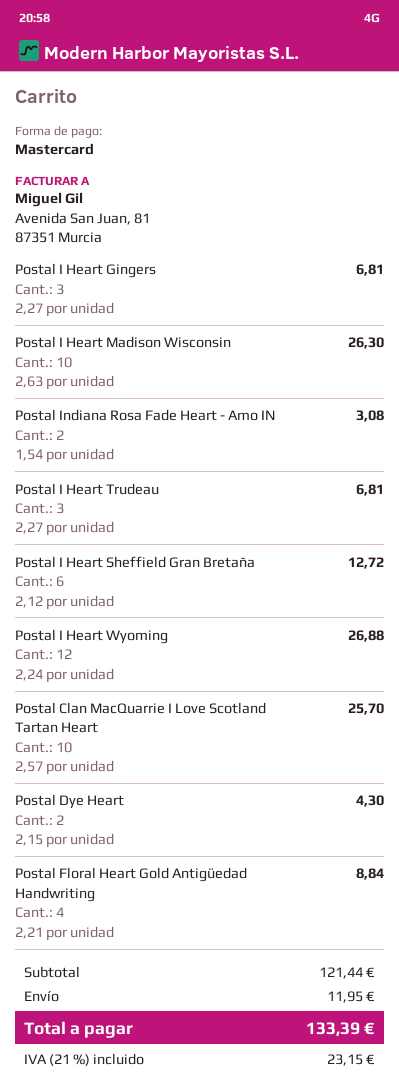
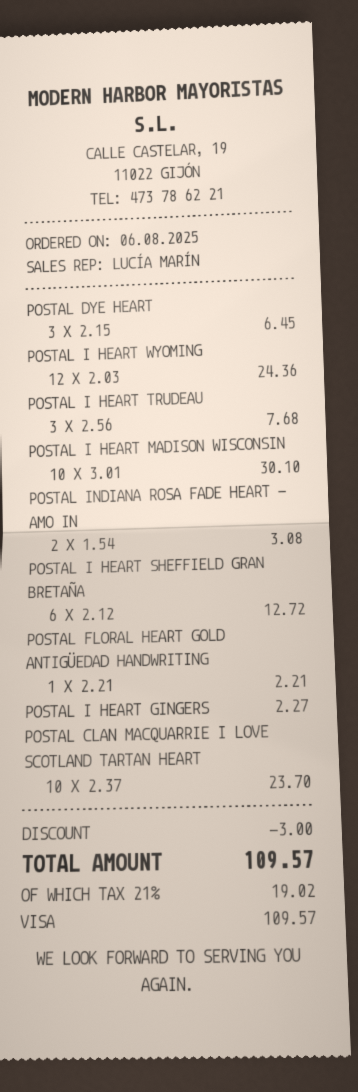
payment method: Mastercard -> Visa
Postal I Heart Gingers: 3 x 2.27 = 6.81 -> 1 x 2.27 = 2.27
Postal I Heart Madison Wisconsin: 10 x 2.63 = 26.30 -> 10 x 3.01 = 30.10
Postal I Heart Trudeau: 3 x 2.27 = 6.81 -> 3 x 2.56 = 7.68
Postal I Heart Wyoming: 12 x 2.24 = 26.88 -> 12 x 2.03 = 24.36
Postal Clan MacQuarrie I Love Scotland Tartan Heart: 10 x 2.57 = 25.70 -> 10 x 2.37 = 23.70
Postal Dye Heart: 2 x 2.15 = 4.30 -> 3 x 2.15 = 6.45
Postal Floral Heart Gold Antigüedad Handwriting: 4 x 2.21 = 8.84 -> 1 x 2.21 = 2.21
discount: none -> 3.00
shipping: 11.95 -> none
tax: 21% = 23.15 -> 21% = 19.02
total: 133.39 -> 109.57

